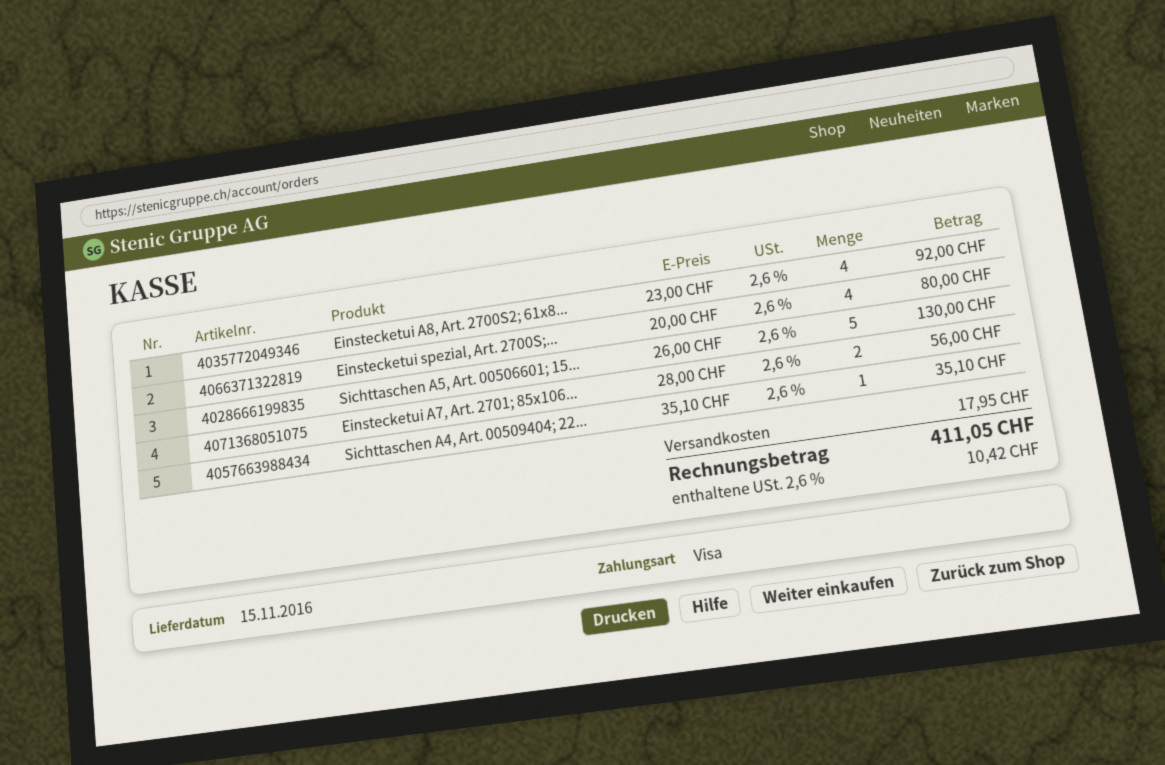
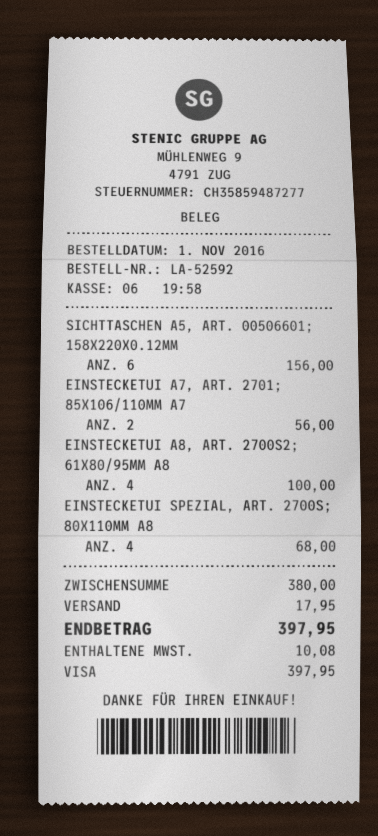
Einstecketui A8, Art. 2700S2; 61x8...: 4 for 92.00 -> 4 for 100.00
Einstecketui spezial, Art. 2700S;...: 4 for 80.00 -> 4 for 68.00
Sichttaschen A5, Art. 00506601; 15...: 5 for 130.00 -> 6 for 156.00
Sichttaschen A4, Art. 00509404; 22...: 1 for 35.10 -> none
tax: 10.42 -> 10.08
total: 411.05 -> 397.95

